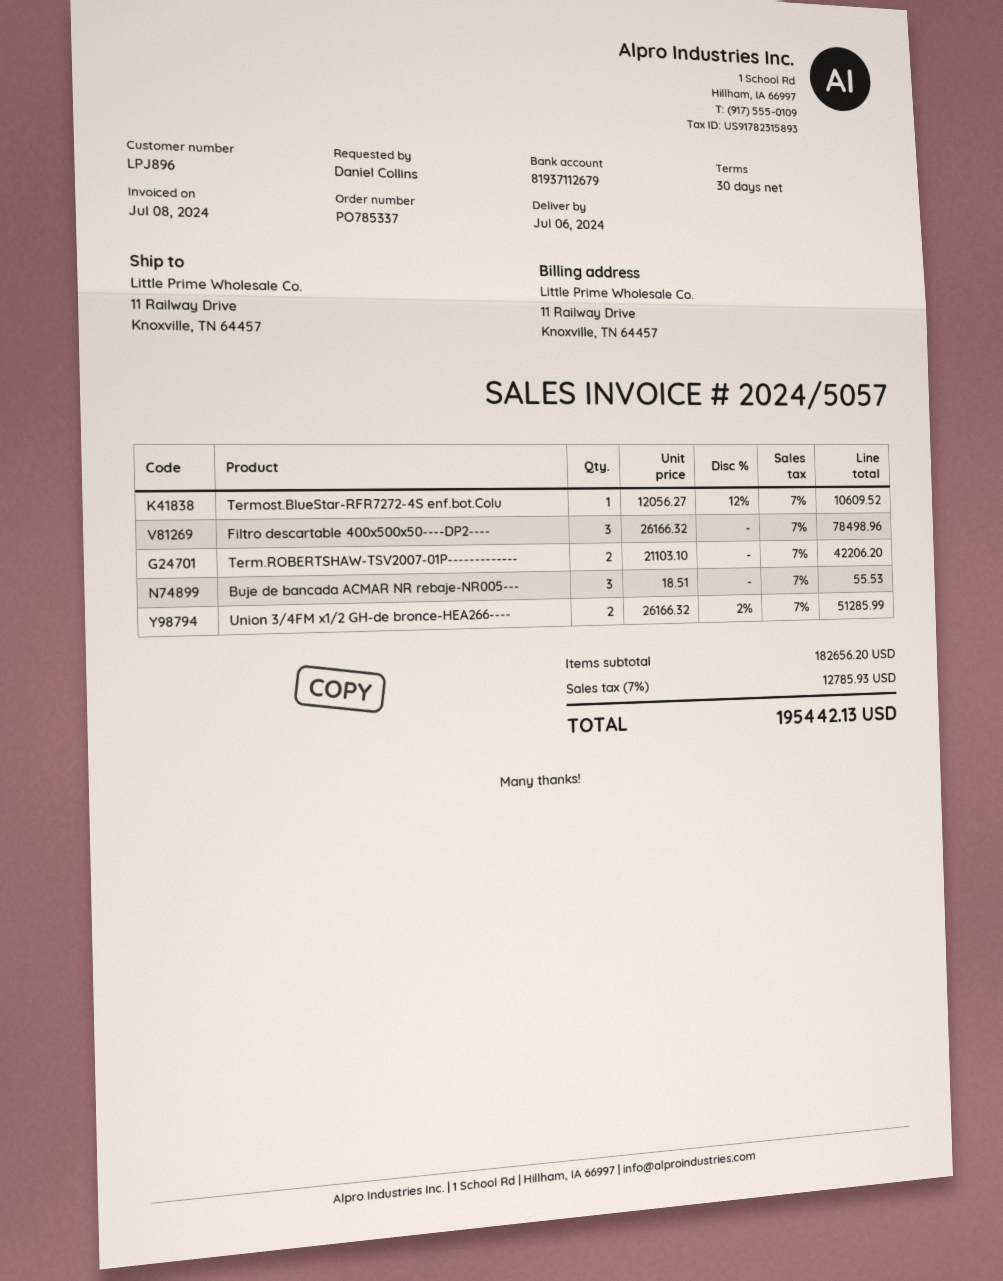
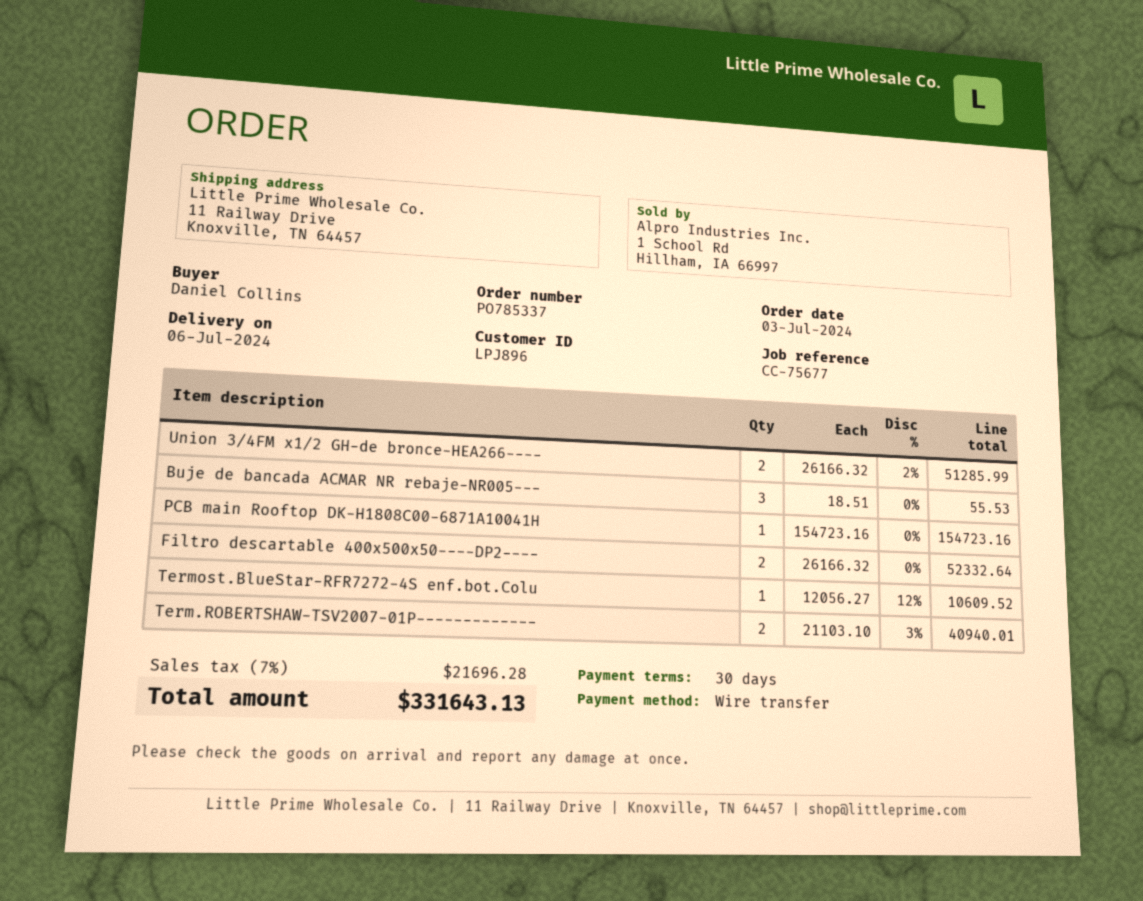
Filtro descartable 400x500x50----DP2----: 3 x 26166.32 = 78498.96 -> 2 x 26166.32 = 52332.64
Term.ROBERTSHAW-TSV2007-01P-------------: 2 x 21103.10 = 42206.20 -> 2 x 21103.10 - 3% = 40940.01
PCB main Rooftop DK-H1808C00-6871A10041H: none -> 1 x 154723.16 = 154723.16
tax: 7% = 12785.93 -> 7% = 21696.28
total: 195442.13 -> 331643.13

